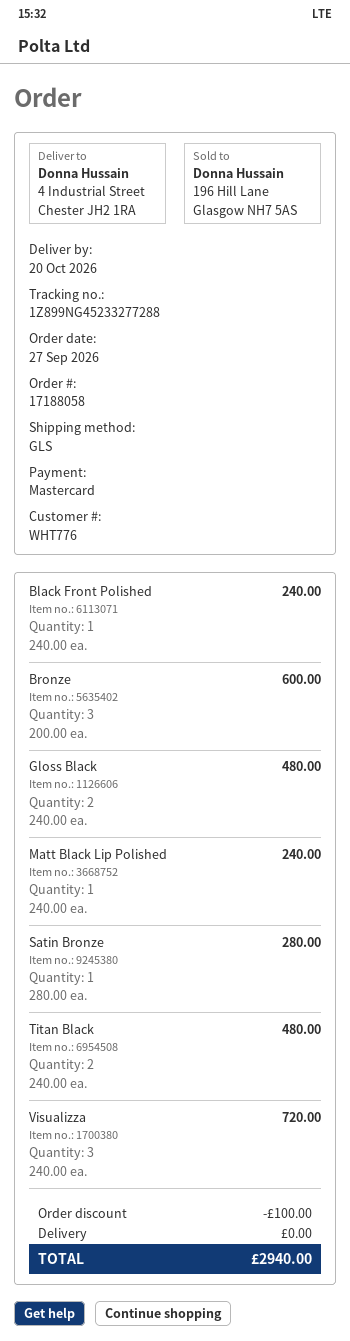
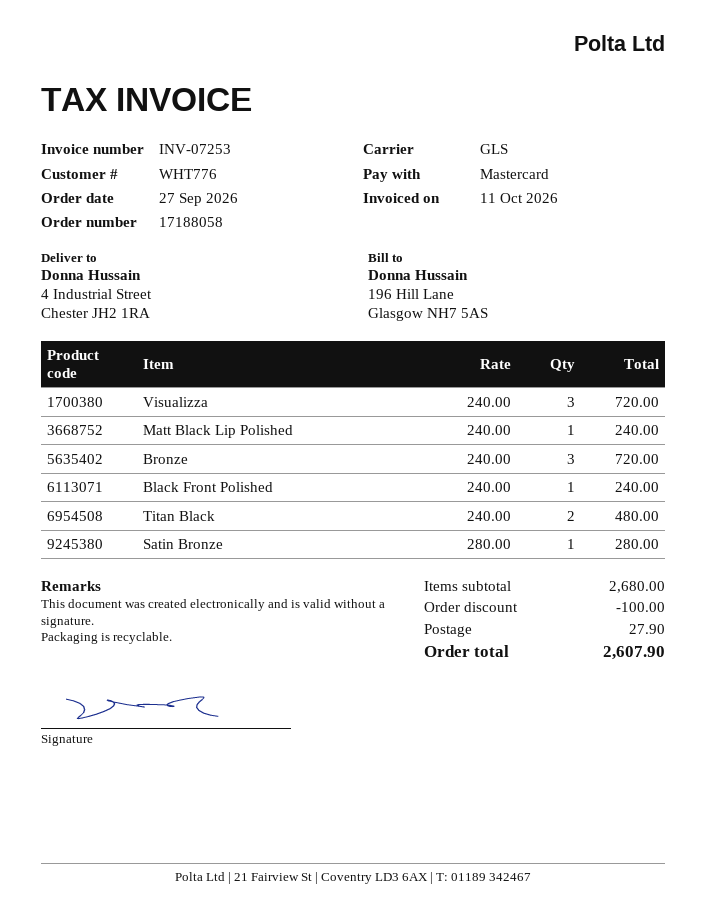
Bronze: 3 x 200.00 = 600.00 -> 3 x 240.00 = 720.00
Gloss Black: 2 x 240.00 = 480.00 -> none
shipping: 0.00 -> 27.90
total: 2940.00 -> 2607.90

